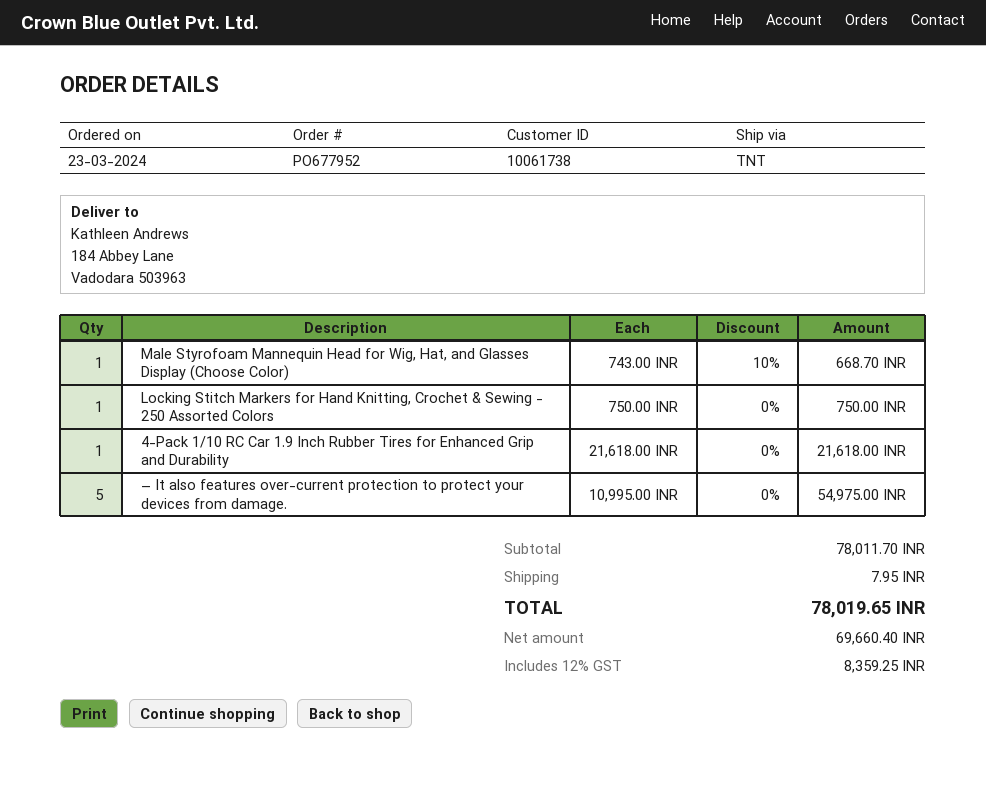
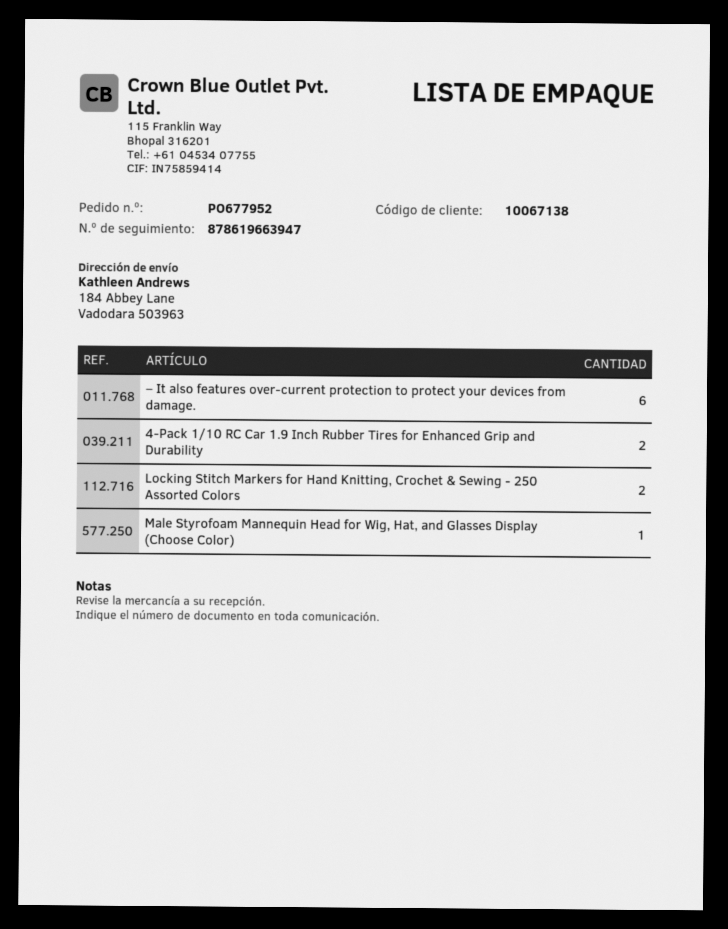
customer number: 10061738 -> 10067138
Locking Stitch Markers for Hand Knitting, Crochet & Sewing - 250 Assorted Colors: 1 -> 2
4-Pack 1/10 RC Car 1.9 Inch Rubber Tires for Enhanced Grip and Durability: 1 -> 2
– It also features over-current protection to protect your devices from damage.: 5 -> 6

